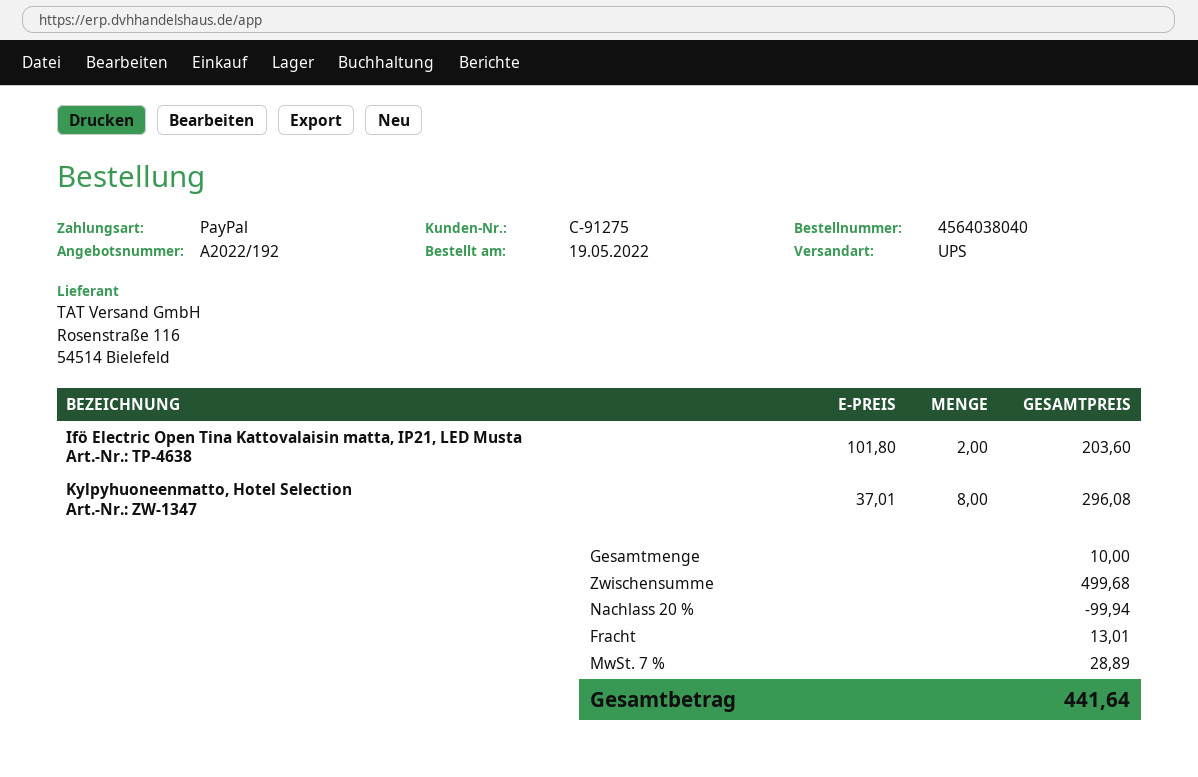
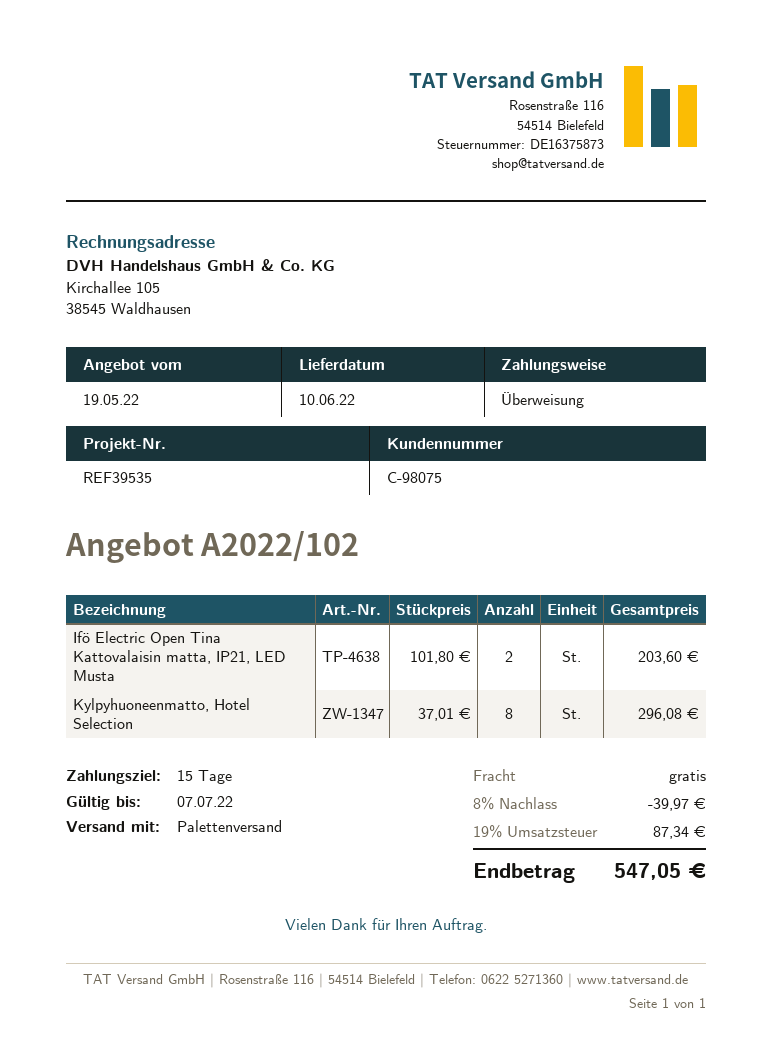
quote number: A2022/192 -> A2022/102
customer number: C-91275 -> C-98075
payment method: PayPal -> bank transfer
shipping method: UPS -> pallet freight
discount: 20% = 99.94 -> 8% = 39.97
shipping: 13.01 -> 0.00
tax: 7% = 28.89 -> 19% = 87.34
total: 441.64 -> 547.05

